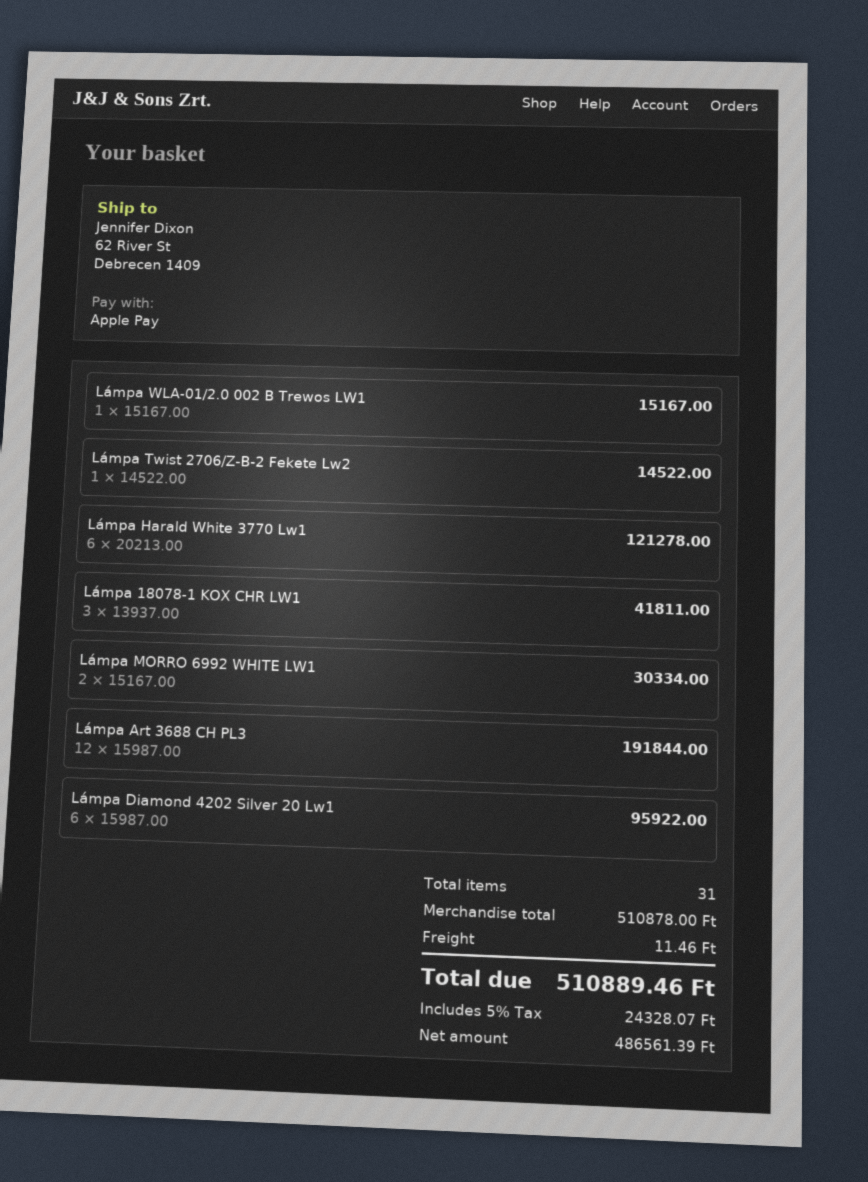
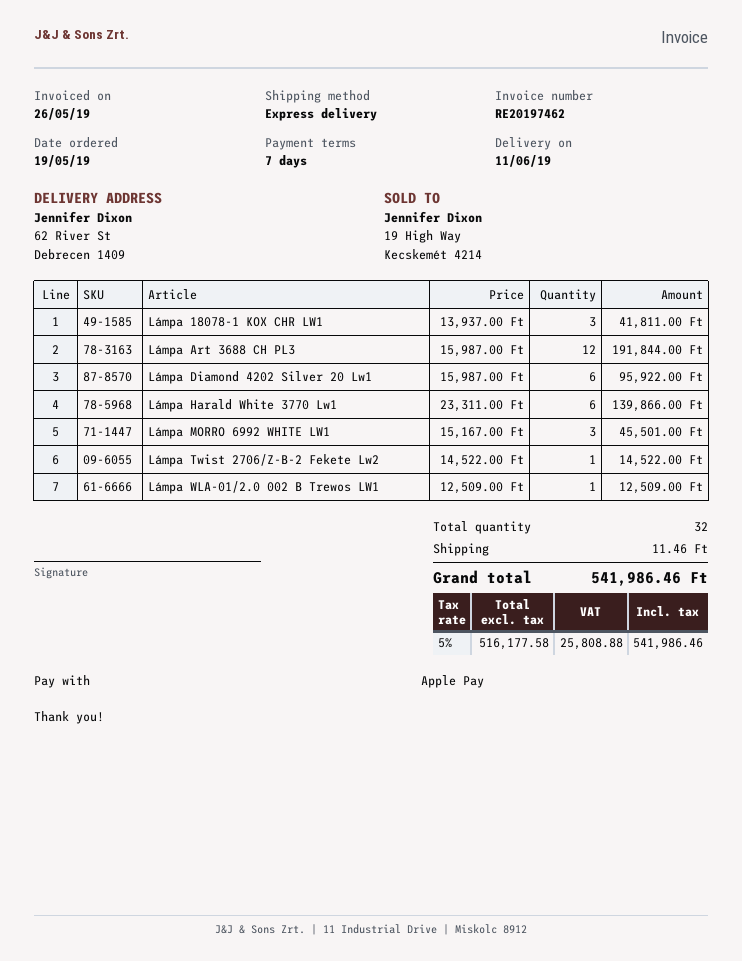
Lámpa WLA-01/2.0 002 B Trewos LW1: 1 x 15167.00 = 15167.00 -> 1 x 12509.00 = 12509.00
Lámpa Harald White 3770 Lw1: 6 x 20213.00 = 121278.00 -> 6 x 23311.00 = 139866.00
Lámpa MORRO 6992 WHITE LW1: 2 x 15167.00 = 30334.00 -> 3 x 15167.00 = 45501.00
total quantity: 31 -> 32
net: 486561.39 -> 516177.58
tax: 5% = 24328.07 -> 5% = 25808.88
total: 510889.46 -> 541986.46

